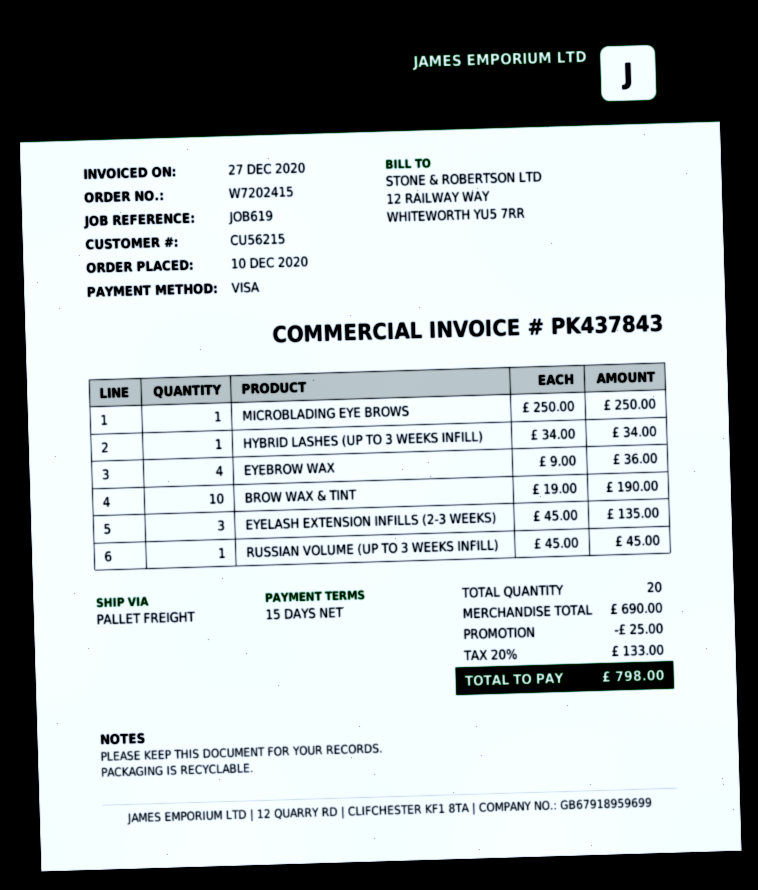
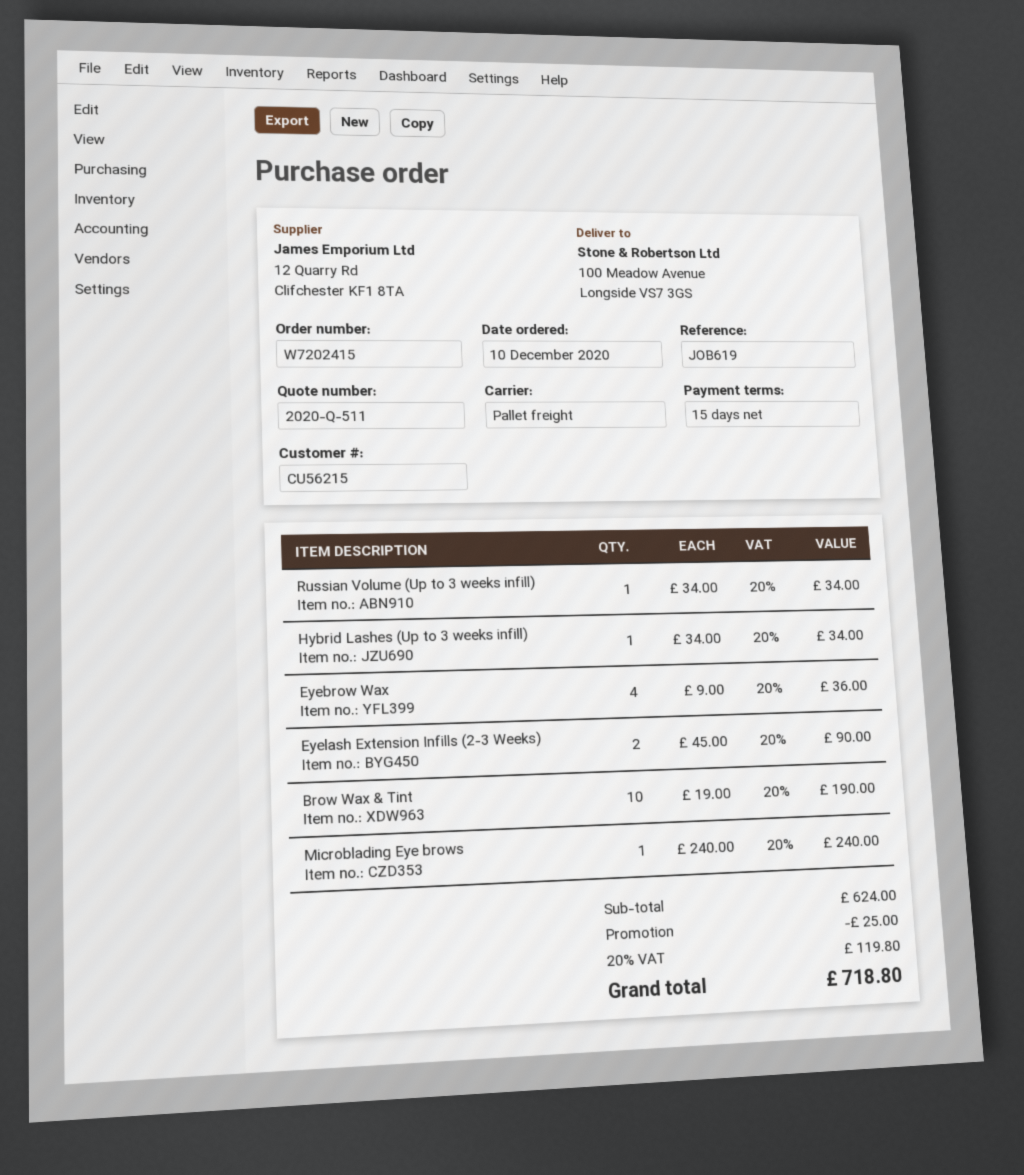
MICROBLADING EYE BROWS: 1 x 250.00 = 250.00 -> 1 x 240.00 = 240.00
EYELASH EXTENSION INFILLS (2-3 WEEKS): 3 x 45.00 = 135.00 -> 2 x 45.00 = 90.00
RUSSIAN VOLUME (UP TO 3 WEEKS INFILL): 1 x 45.00 = 45.00 -> 1 x 34.00 = 34.00
subtotal: 690.00 -> 624.00
tax: 20% = 133.00 -> 20% = 119.80
total: 798.00 -> 718.80

